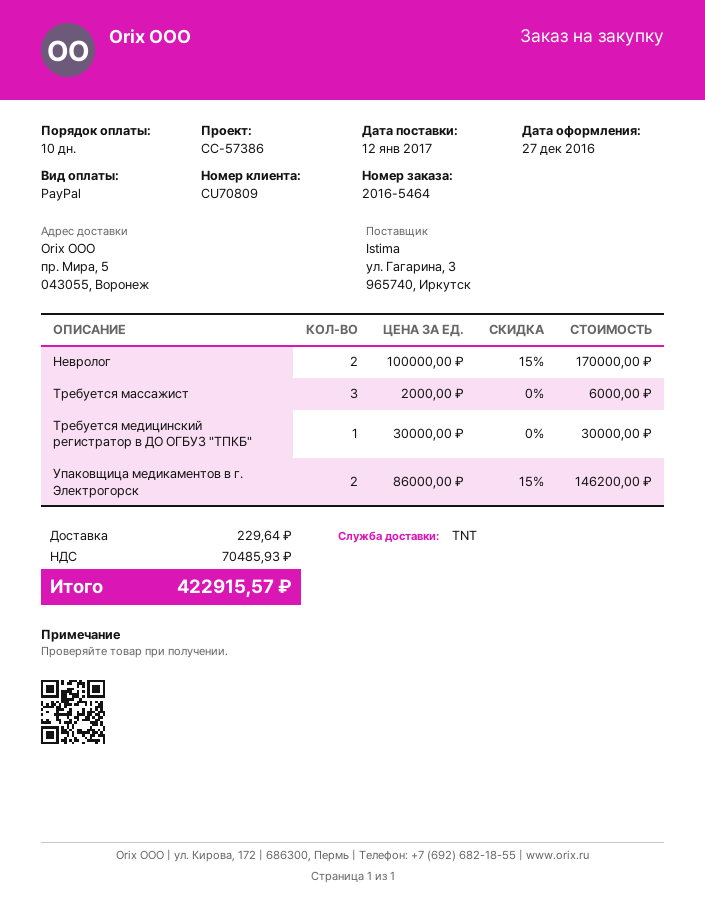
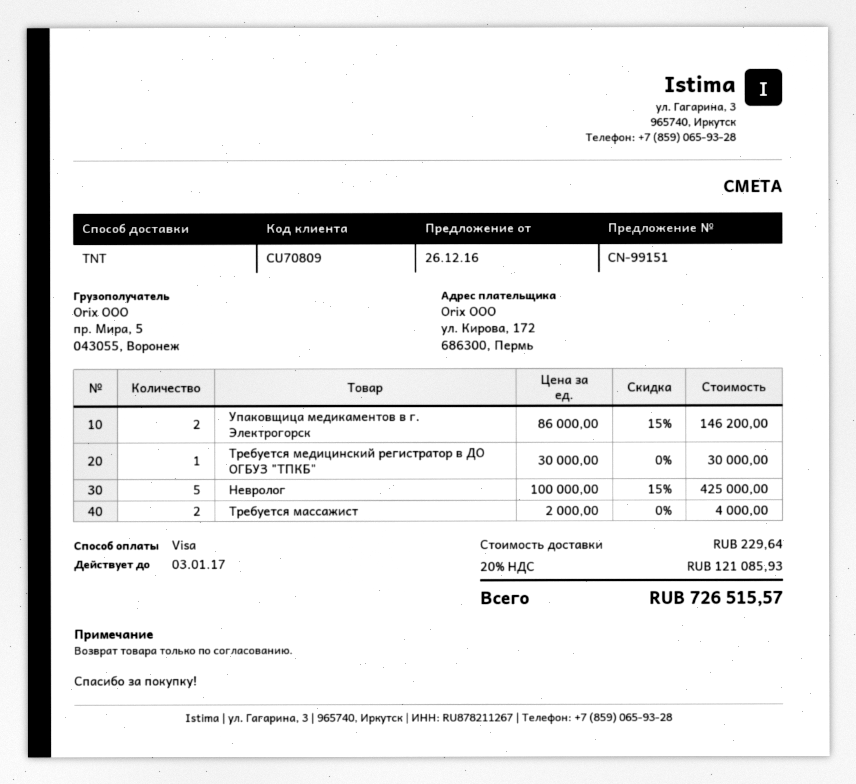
payment method: PayPal -> Visa
Невролог: 2 x 100000.00 - 15% = 170000.00 -> 5 x 100000.00 - 15% = 425000.00
Требуется массажист: 3 x 2000.00 = 6000.00 -> 2 x 2000.00 = 4000.00
tax: 70485.93 -> 121085.93
total: 422915.57 -> 726515.57

